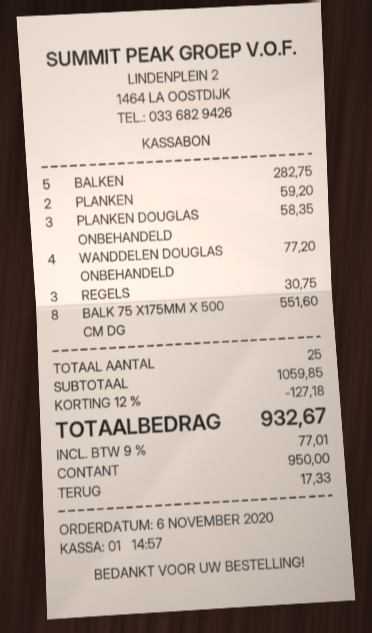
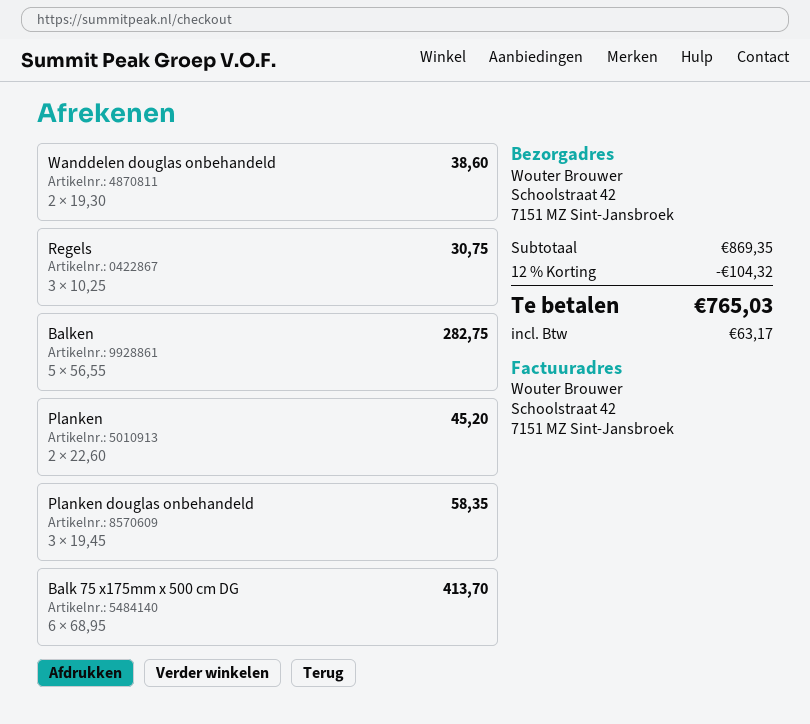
PLANKEN: 2 for 59.20 -> 2 for 45.20
WANDDELEN DOUGLAS ONBEHANDELD: 4 for 77.20 -> 2 for 38.60
BALK 75 X175MM X 500 CM DG: 8 for 551.60 -> 6 for 413.70
subtotal: 1059.85 -> 869.35
discount: 12% = 127.18 -> 12% = 104.32
tax: 77.01 -> 63.17
total: 932.67 -> 765.03

